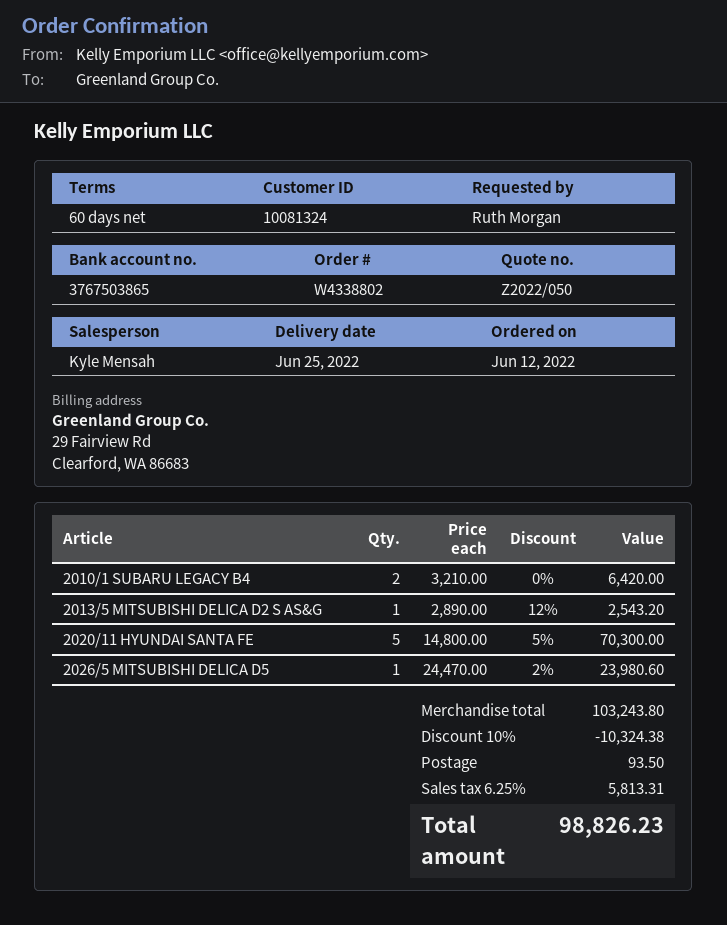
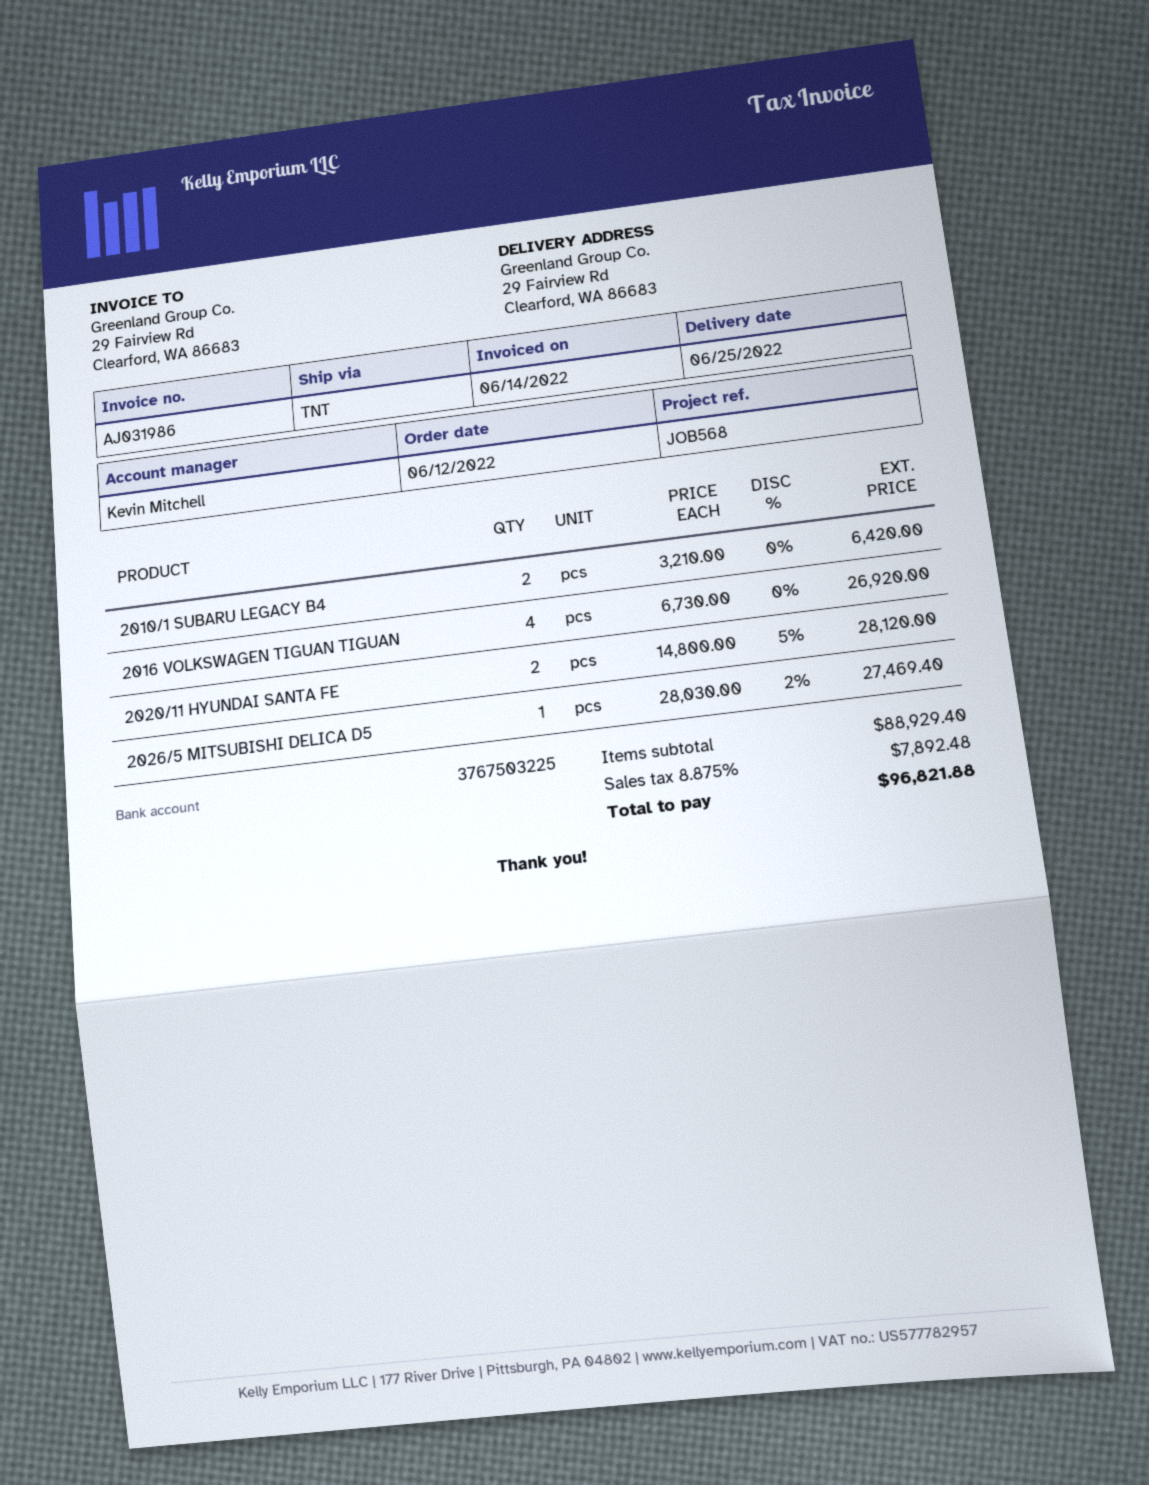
sales rep: Kyle Mensah -> Kevin Mitchell
bank account: 3767503865 -> 3767503225
2013/5 MITSUBISHI DELICA D2 S AS&G: 1 x 2890.00 - 12% = 2543.20 -> none
2020/11 HYUNDAI SANTA FE: 5 x 14800.00 - 5% = 70300.00 -> 2 x 14800.00 - 5% = 28120.00
2026/5 MITSUBISHI DELICA D5: 1 x 24470.00 - 2% = 23980.60 -> 1 x 28030.00 - 2% = 27469.40
2016 VOLKSWAGEN TIGUAN TIGUAN: none -> 4 x 6730.00 = 26920.00
subtotal: 103243.80 -> 88929.40
discount: 10% = 10324.38 -> none
shipping: 93.50 -> none
tax: 6.25% = 5813.31 -> 8.875% = 7892.48
total: 98826.23 -> 96821.88

